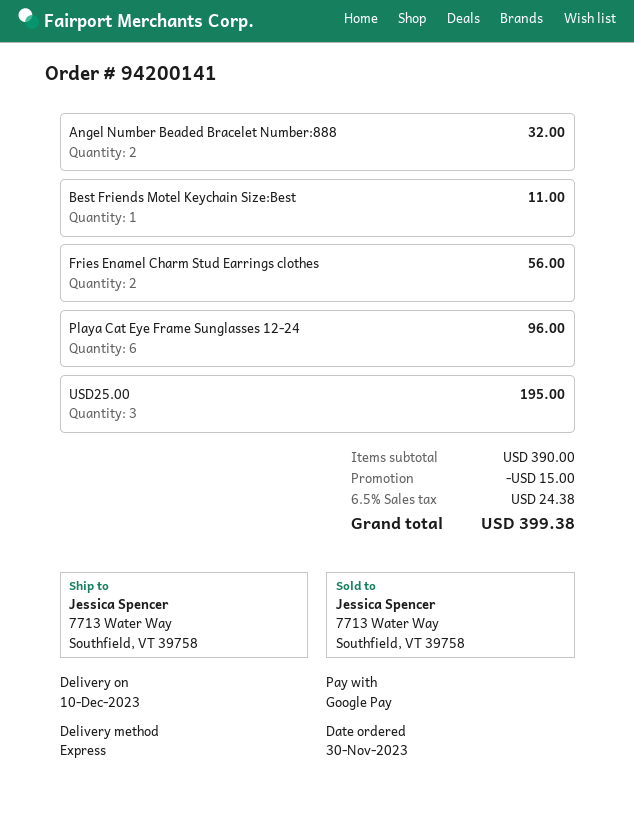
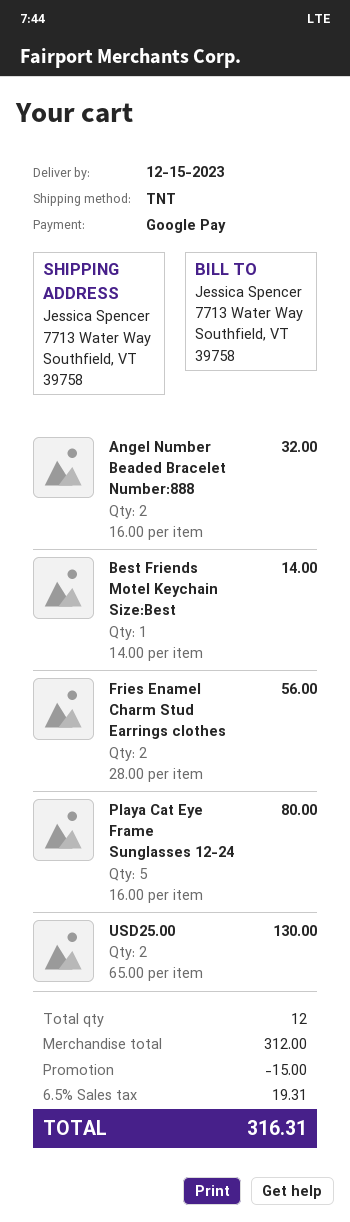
delivery date: 2023-12-10 -> 2023-12-15
shipping method: express -> TNT
Best Friends Motel Keychain Size:Best: 1 for 11.00 -> 1 for 14.00
Playa Cat Eye Frame Sunglasses 12-24: 6 for 96.00 -> 5 for 80.00
USD25.00: 3 for 195.00 -> 2 for 130.00
subtotal: 390.00 -> 312.00
tax: 6.5% = 24.38 -> 6.5% = 19.31
total: 399.38 -> 316.31

